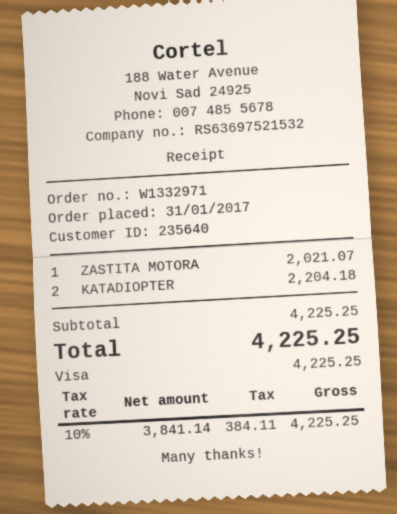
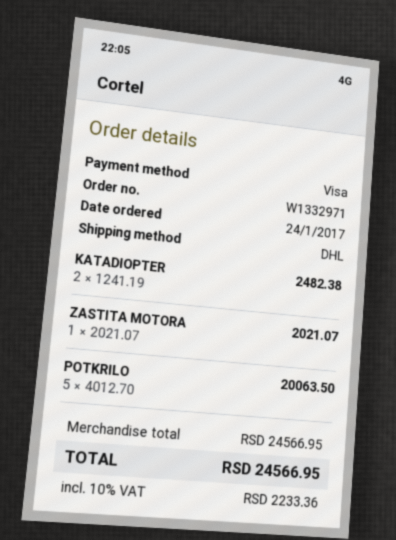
order date: 2017-01-31 -> 2017-01-24
KATADIOPTER: 2 for 2204.18 -> 2 for 2482.38
POTKRILO: none -> 5 for 20063.50
subtotal: 4225.25 -> 24566.95
tax: 10% = 384.11 -> 10% = 2233.36
total: 4225.25 -> 24566.95

